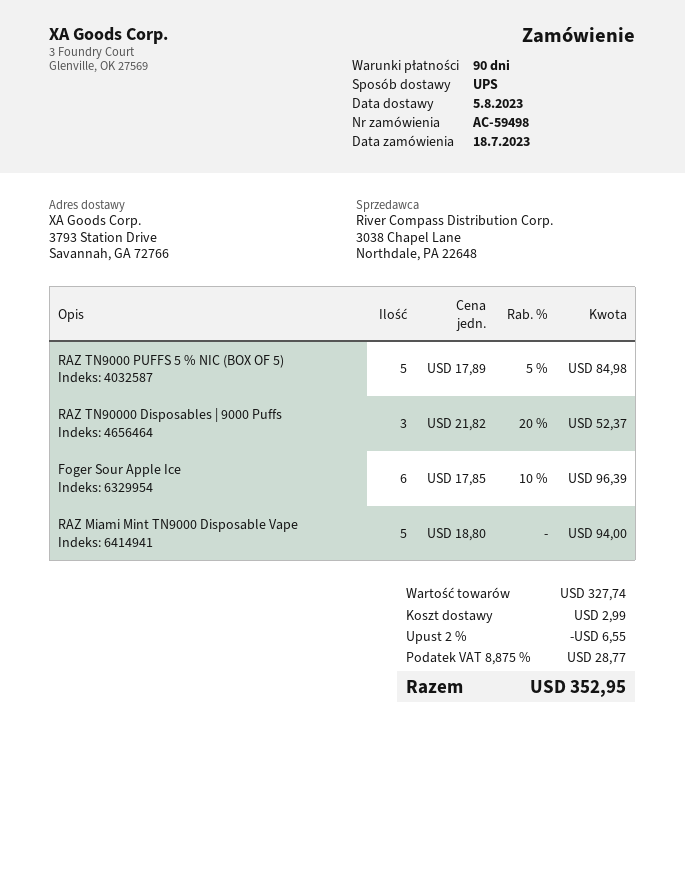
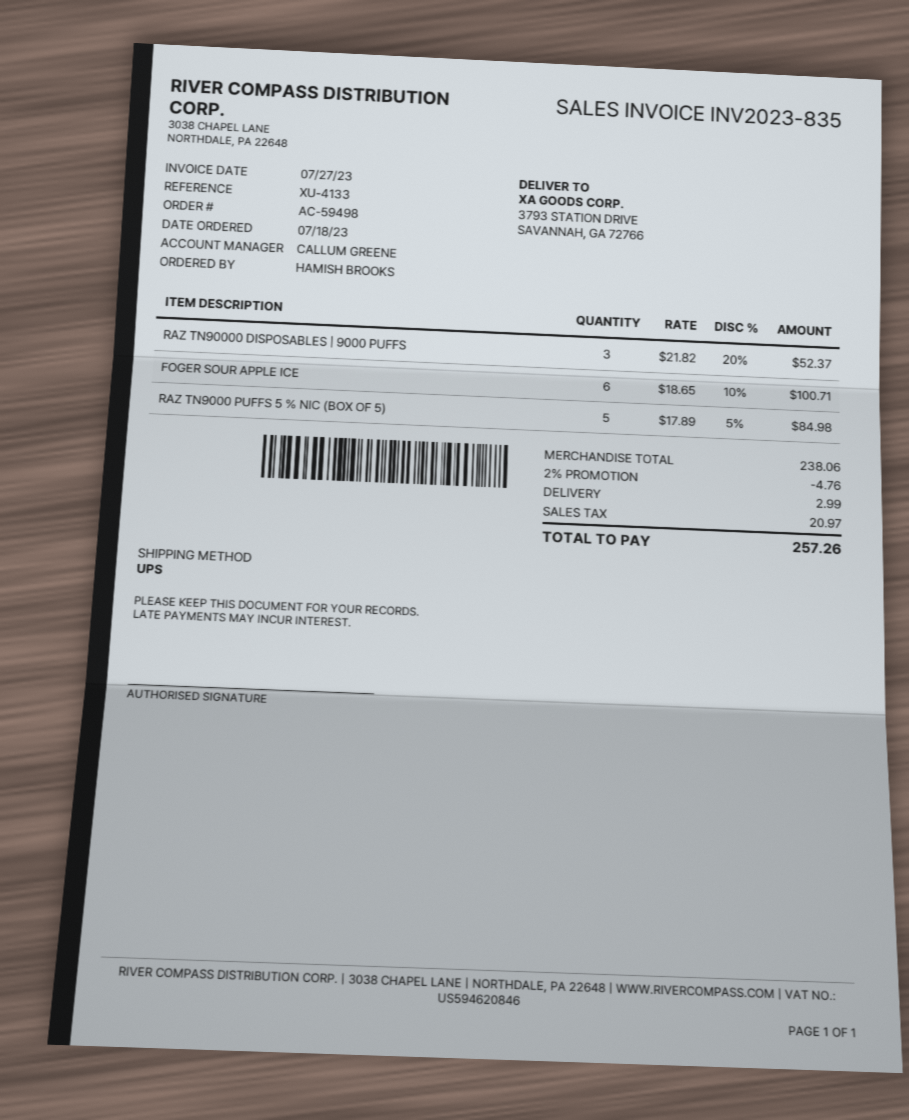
Foger Sour Apple Ice: 6 x 17.85 - 10% = 96.39 -> 6 x 18.65 - 10% = 100.71
RAZ Miami Mint TN9000 Disposable Vape: 5 x 18.80 = 94.00 -> none
subtotal: 327.74 -> 238.06
discount: 2% = 6.55 -> 2% = 4.76
tax: 28.77 -> 20.97
total: 352.95 -> 257.26

